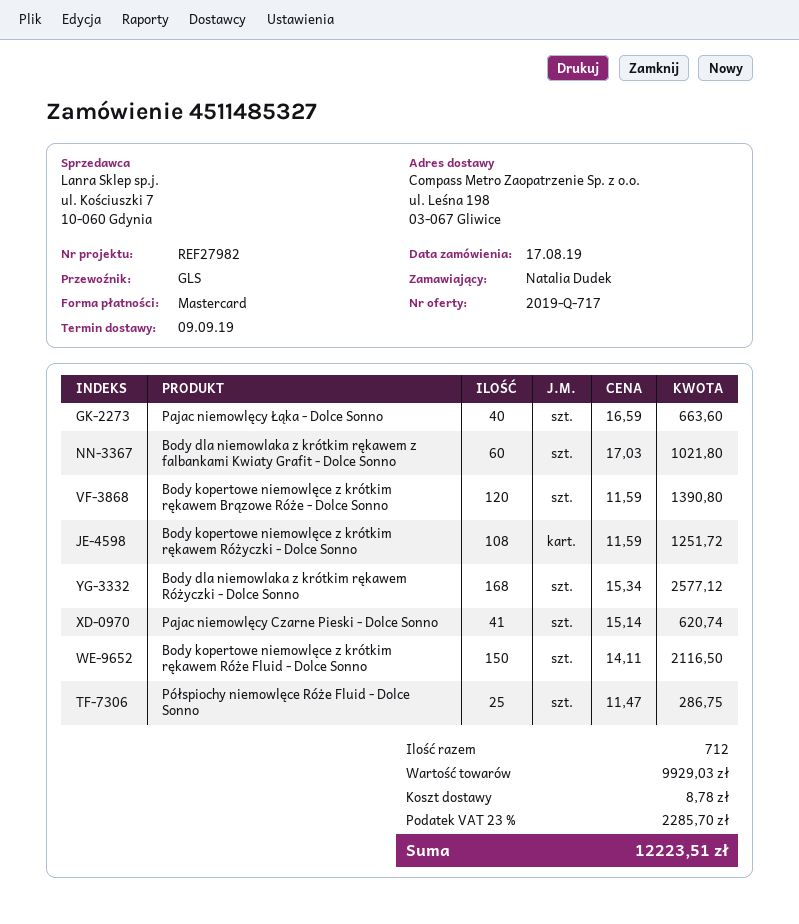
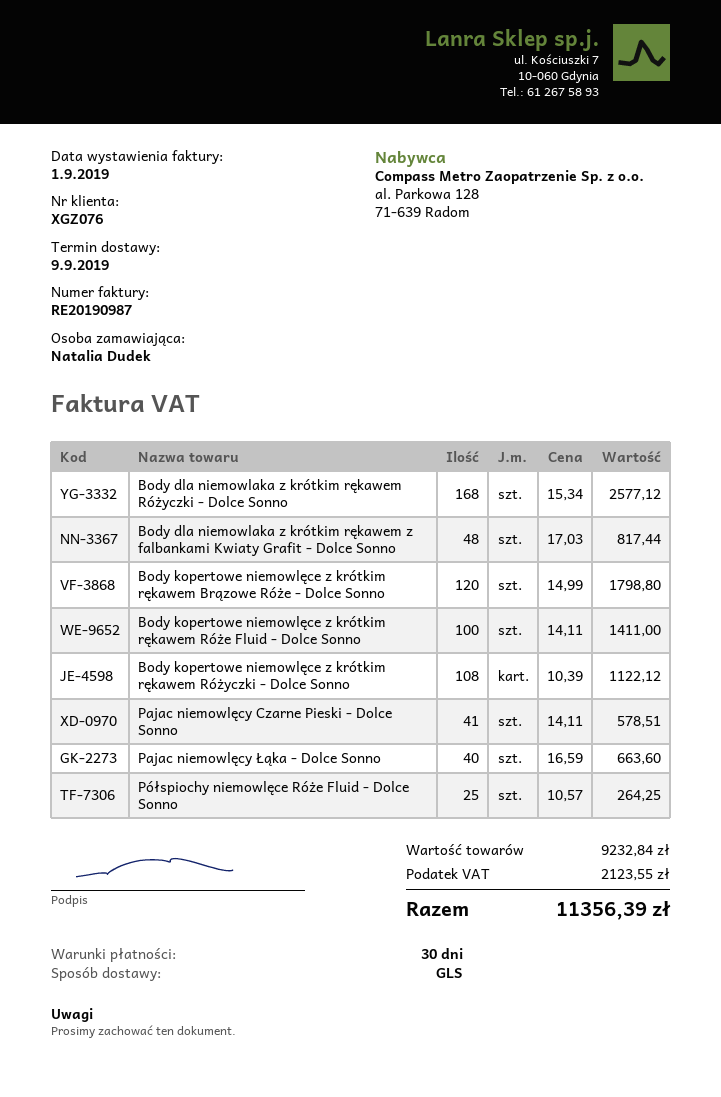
Body dla niemowlaka z krótkim rękawem z falbankami Kwiaty Grafit - Dolce Sonno: 60 x 17.03 = 1021.80 -> 48 x 17.03 = 817.44
Body kopertowe niemowlęce z krótkim rękawem Brązowe Róże - Dolce Sonno: 120 x 11.59 = 1390.80 -> 120 x 14.99 = 1798.80
Body kopertowe niemowlęce z krótkim rękawem Różyczki - Dolce Sonno: 108 x 11.59 = 1251.72 -> 108 x 10.39 = 1122.12
Pajac niemowlęcy Czarne Pieski - Dolce Sonno: 41 x 15.14 = 620.74 -> 41 x 14.11 = 578.51
Body kopertowe niemowlęce z krótkim rękawem Róże Fluid - Dolce Sonno: 150 x 14.11 = 2116.50 -> 100 x 14.11 = 1411.00
Półspiochy niemowlęce Róże Fluid - Dolce Sonno: 25 x 11.47 = 286.75 -> 25 x 10.57 = 264.25
subtotal: 9929.03 -> 9232.84
shipping: 8.78 -> none
tax: 2285.70 -> 2123.55
total: 12223.51 -> 11356.39

